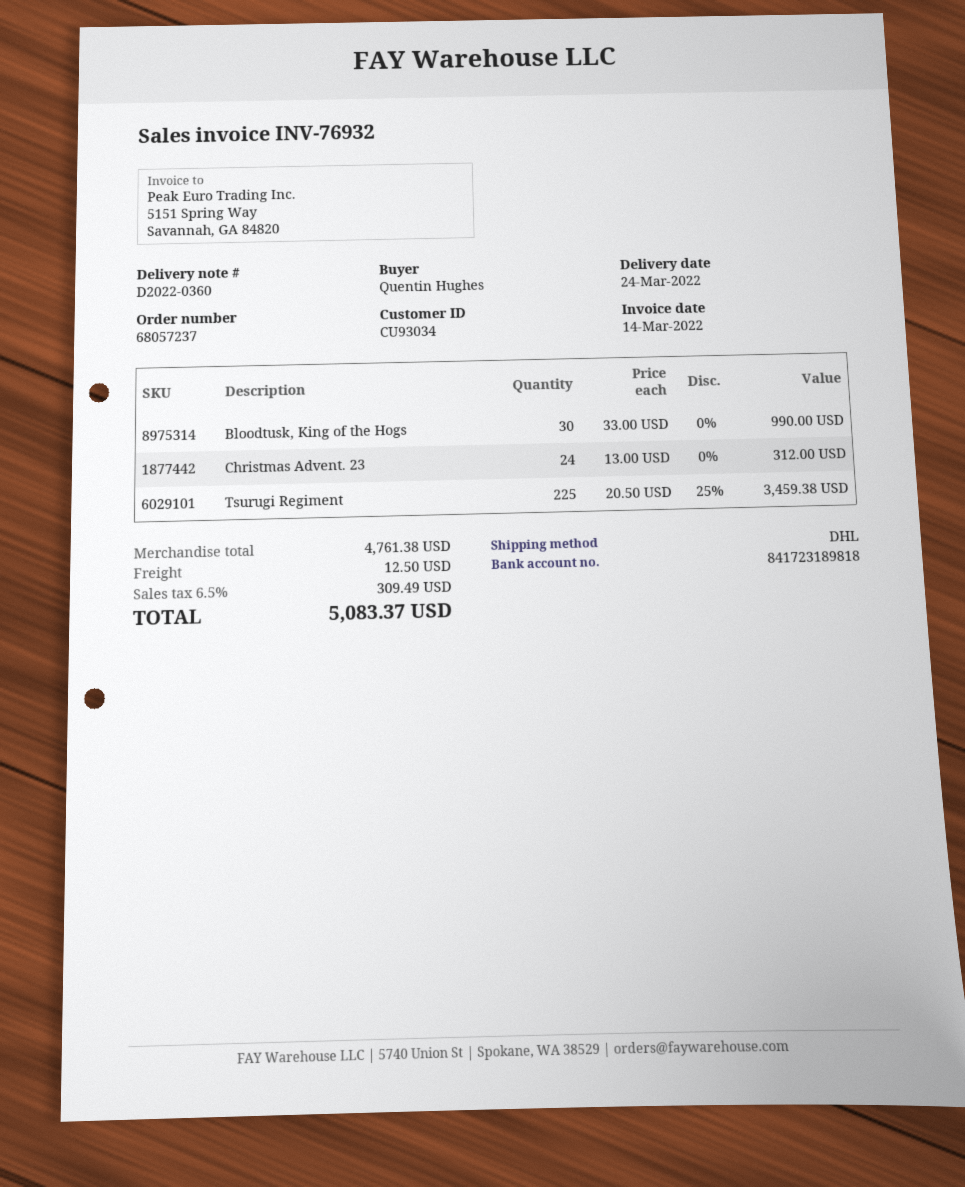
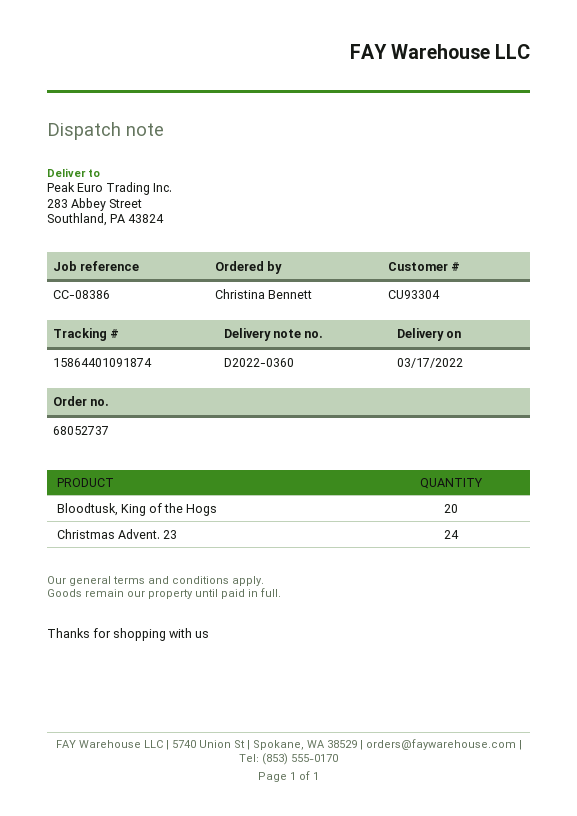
order number: 68057237 -> 68052737
delivery date: 2022-03-24 -> 2022-03-17
customer number: CU93034 -> CU93304
ordered by: Quentin Hughes -> Christina Bennett
Bloodtusk, King of the Hogs: 30 -> 20
Tsurugi Regiment: 225 -> none

